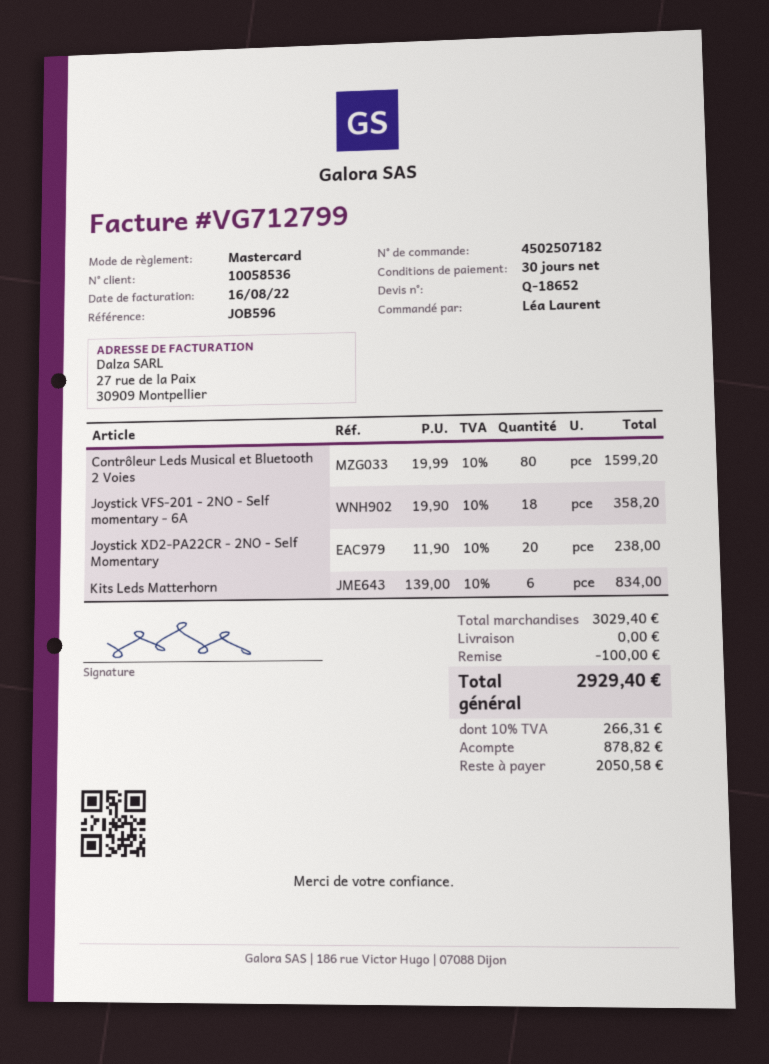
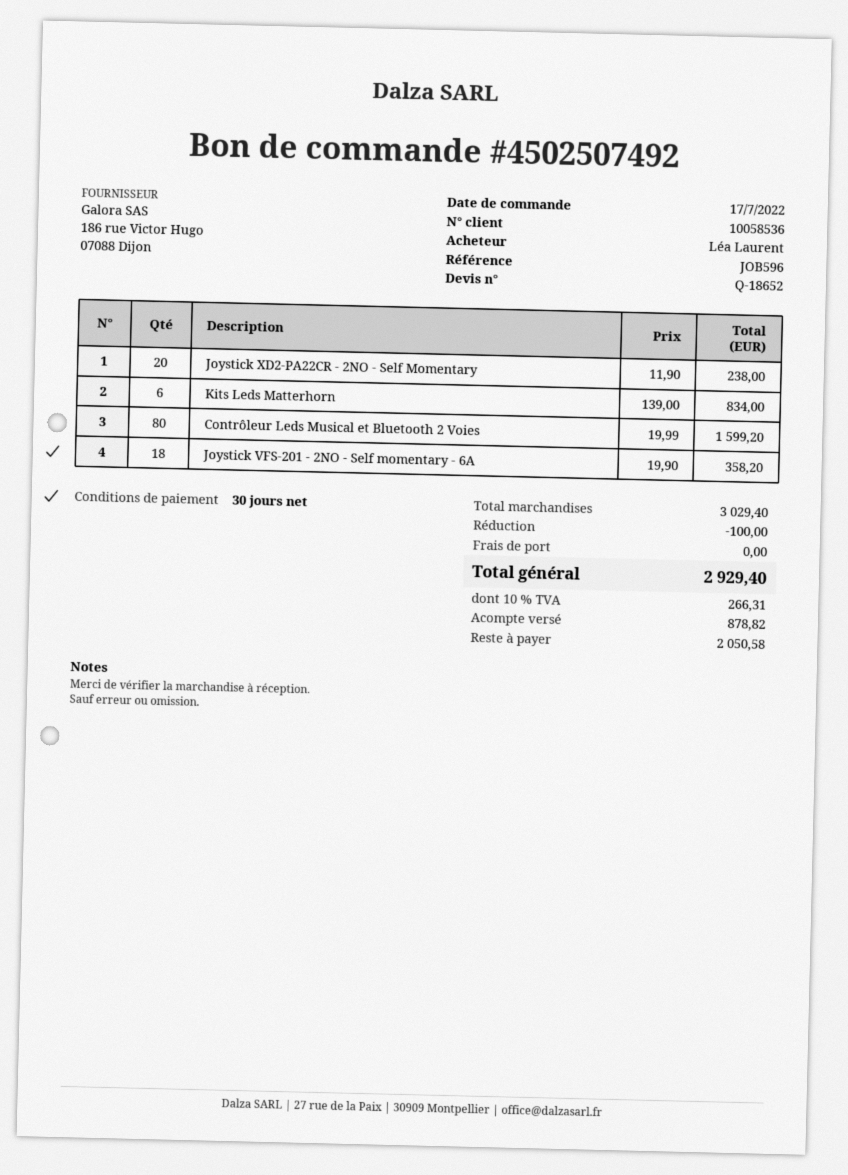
order number: 4502507182 -> 4502507492

